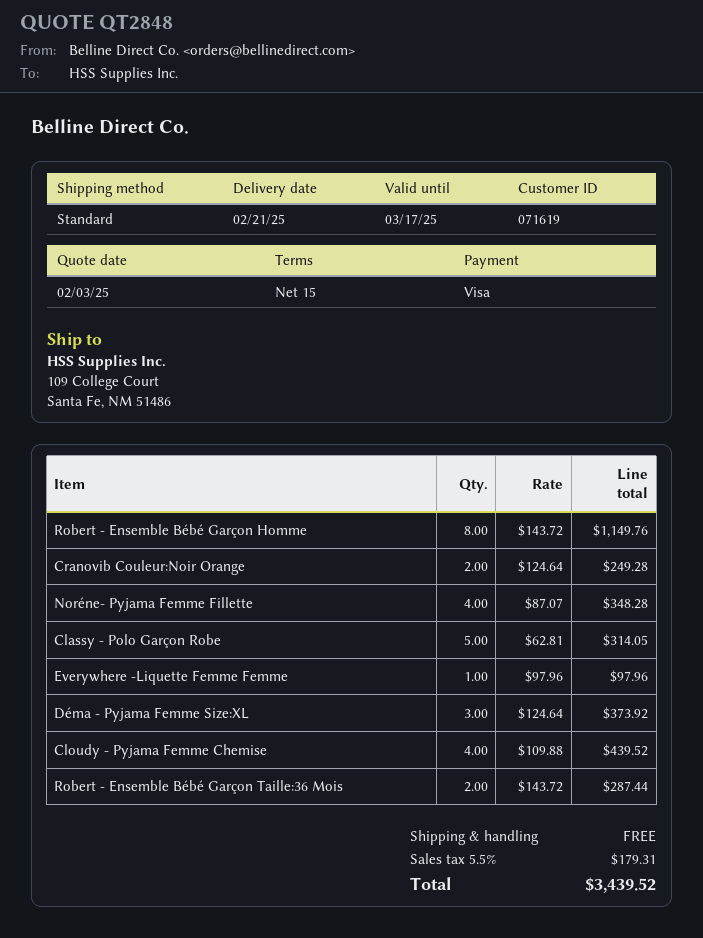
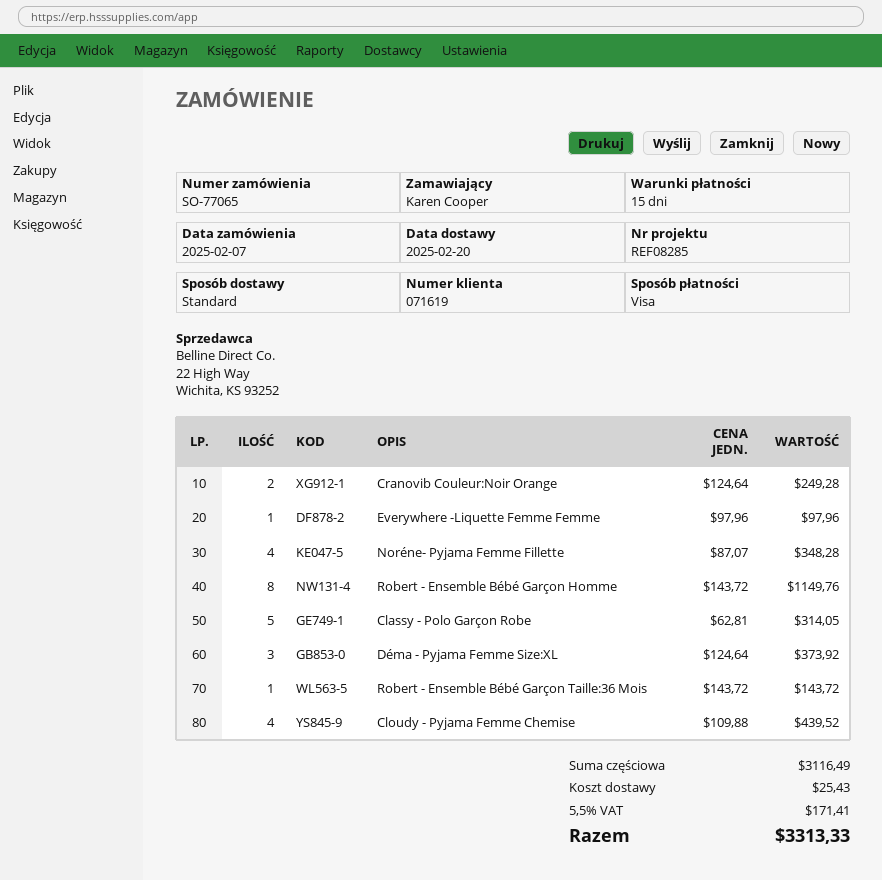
delivery date: 2025-02-21 -> 2025-02-20
Robert - Ensemble Bébé Garçon Taille:36 Mois: 2 x 143.72 = 287.44 -> 1 x 143.72 = 143.72
shipping: 0.00 -> 25.43
tax: 5.5% = 179.31 -> 5.5% = 171.41
total: 3439.52 -> 3313.33

